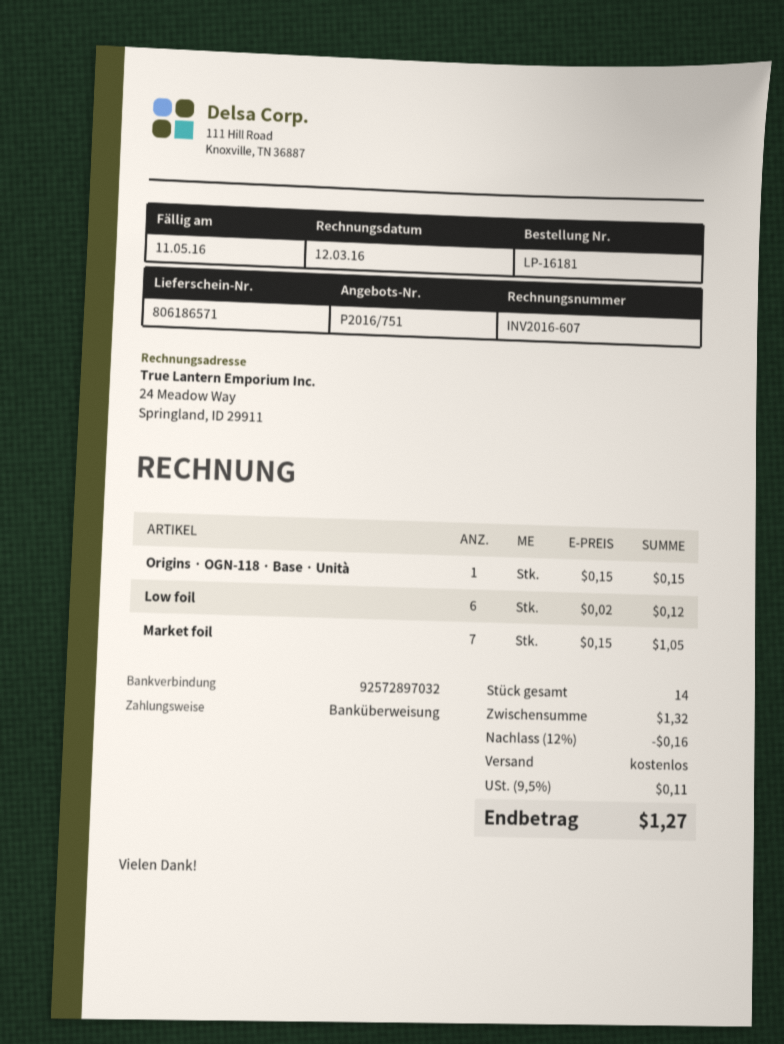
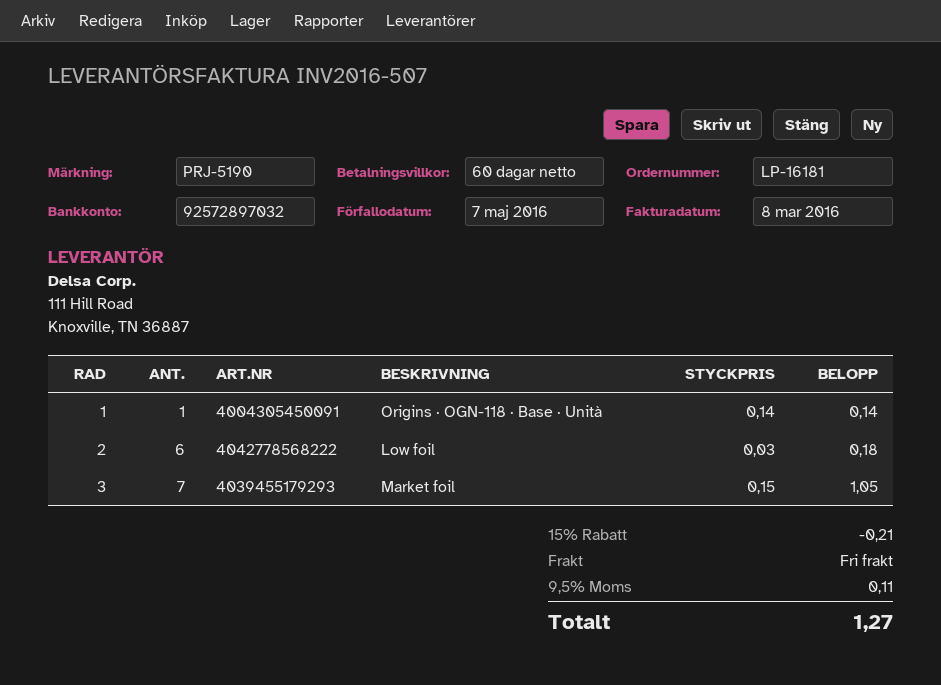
invoice number: INV2016-607 -> INV2016-507
invoice date: 2016-03-12 -> 2016-03-08
due date: 2016-05-11 -> 2016-05-07
Origins · OGN-118 · Base · Unità: 1 x 0.15 = 0.15 -> 1 x 0.14 = 0.14
Low foil: 6 x 0.02 = 0.12 -> 6 x 0.03 = 0.18
discount: 12% = 0.16 -> 15% = 0.21

